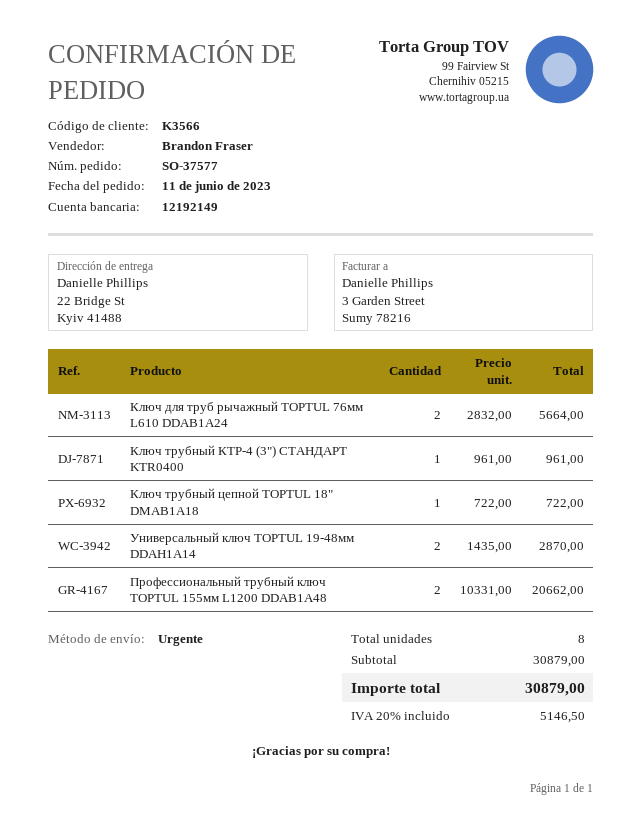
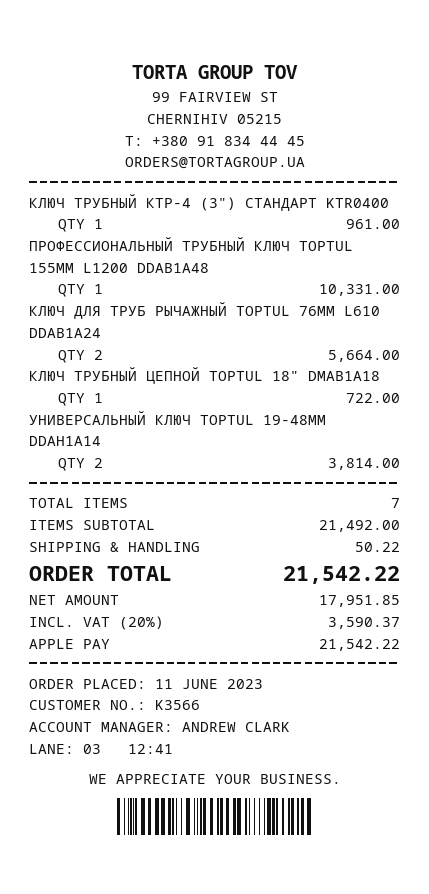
sales rep: Brandon Fraser -> ANDREW CLARK
Универсальный ключ TOPTUL 19-48мм DDAH1A14: 2 for 2870.00 -> 2 for 3814.00
Профессиональный трубный ключ TOPTUL 155мм L1200 DDAB1A48: 2 for 20662.00 -> 1 for 10331.00
total quantity: 8 -> 7
subtotal: 30879.00 -> 21492.00
shipping: none -> 50.22
tax: 20% = 5146.50 -> 20% = 3590.37
total: 30879.00 -> 21542.22

